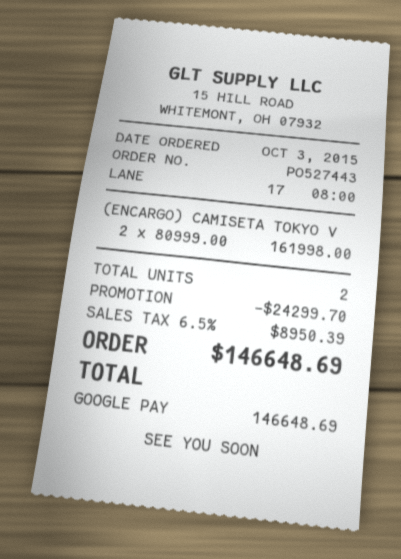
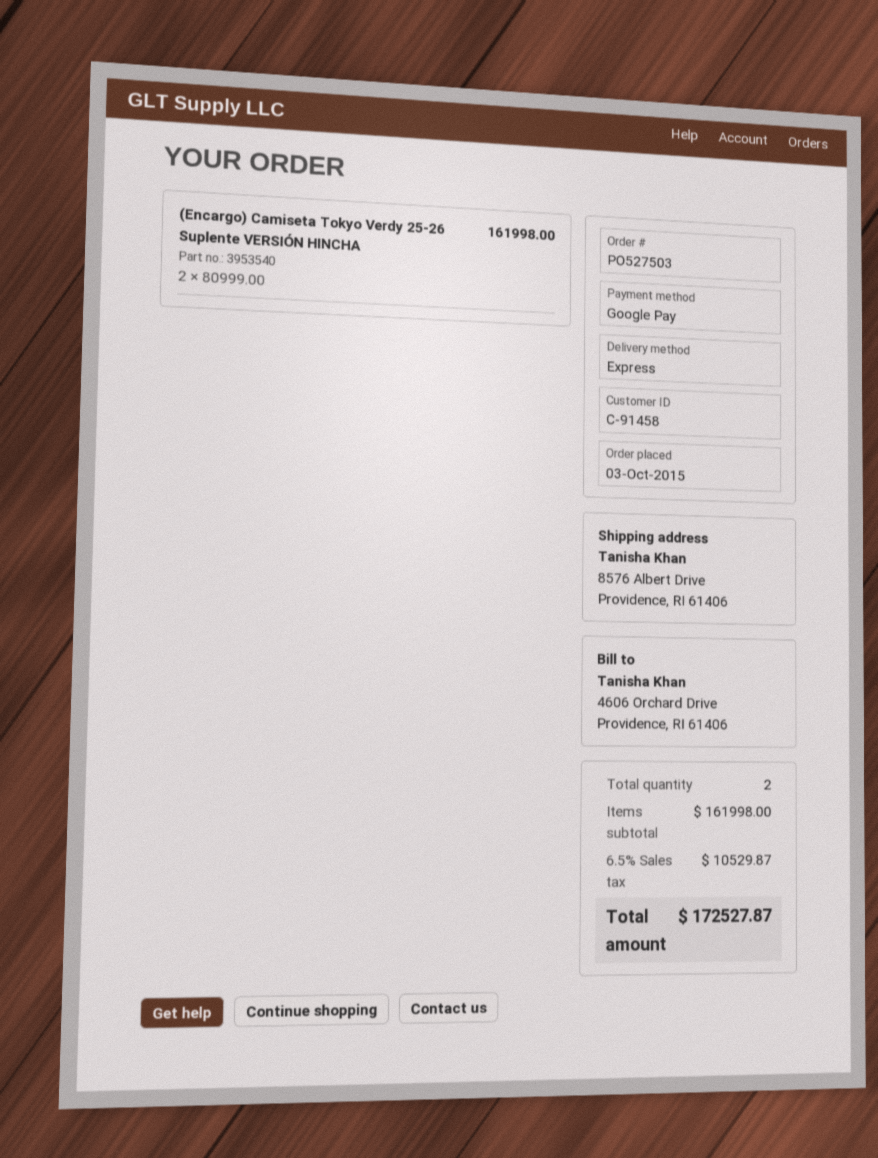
order number: PO527443 -> PO527503
discount: 24299.70 -> none
tax: 6.5% = 8950.39 -> 6.5% = 10529.87
total: 146648.69 -> 172527.87

